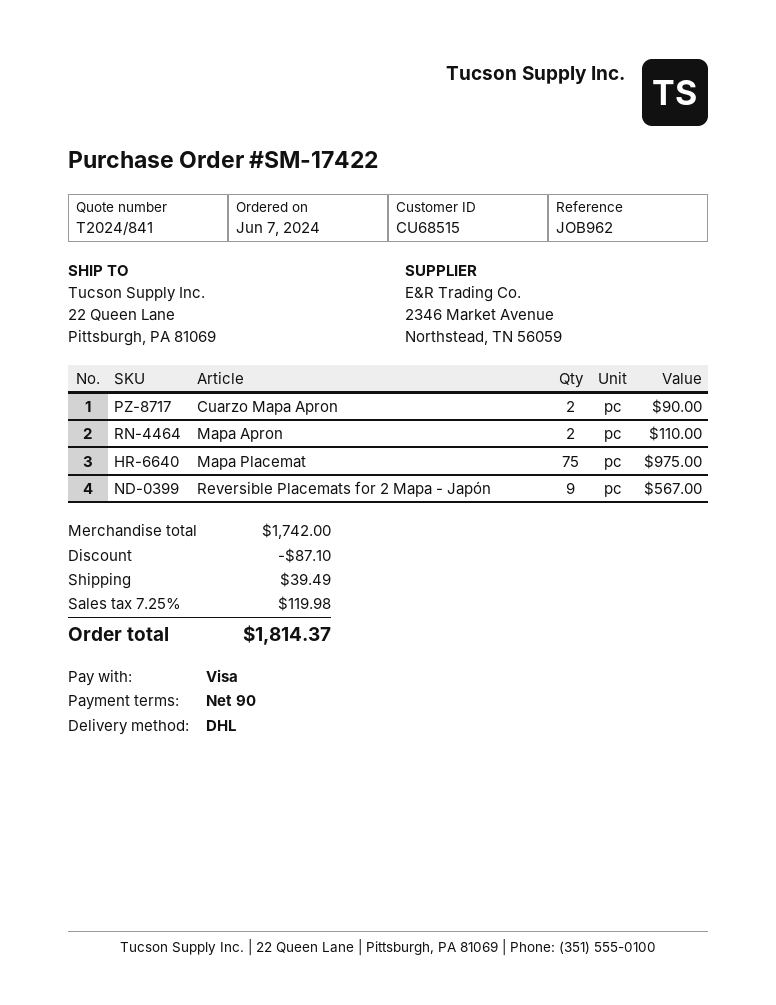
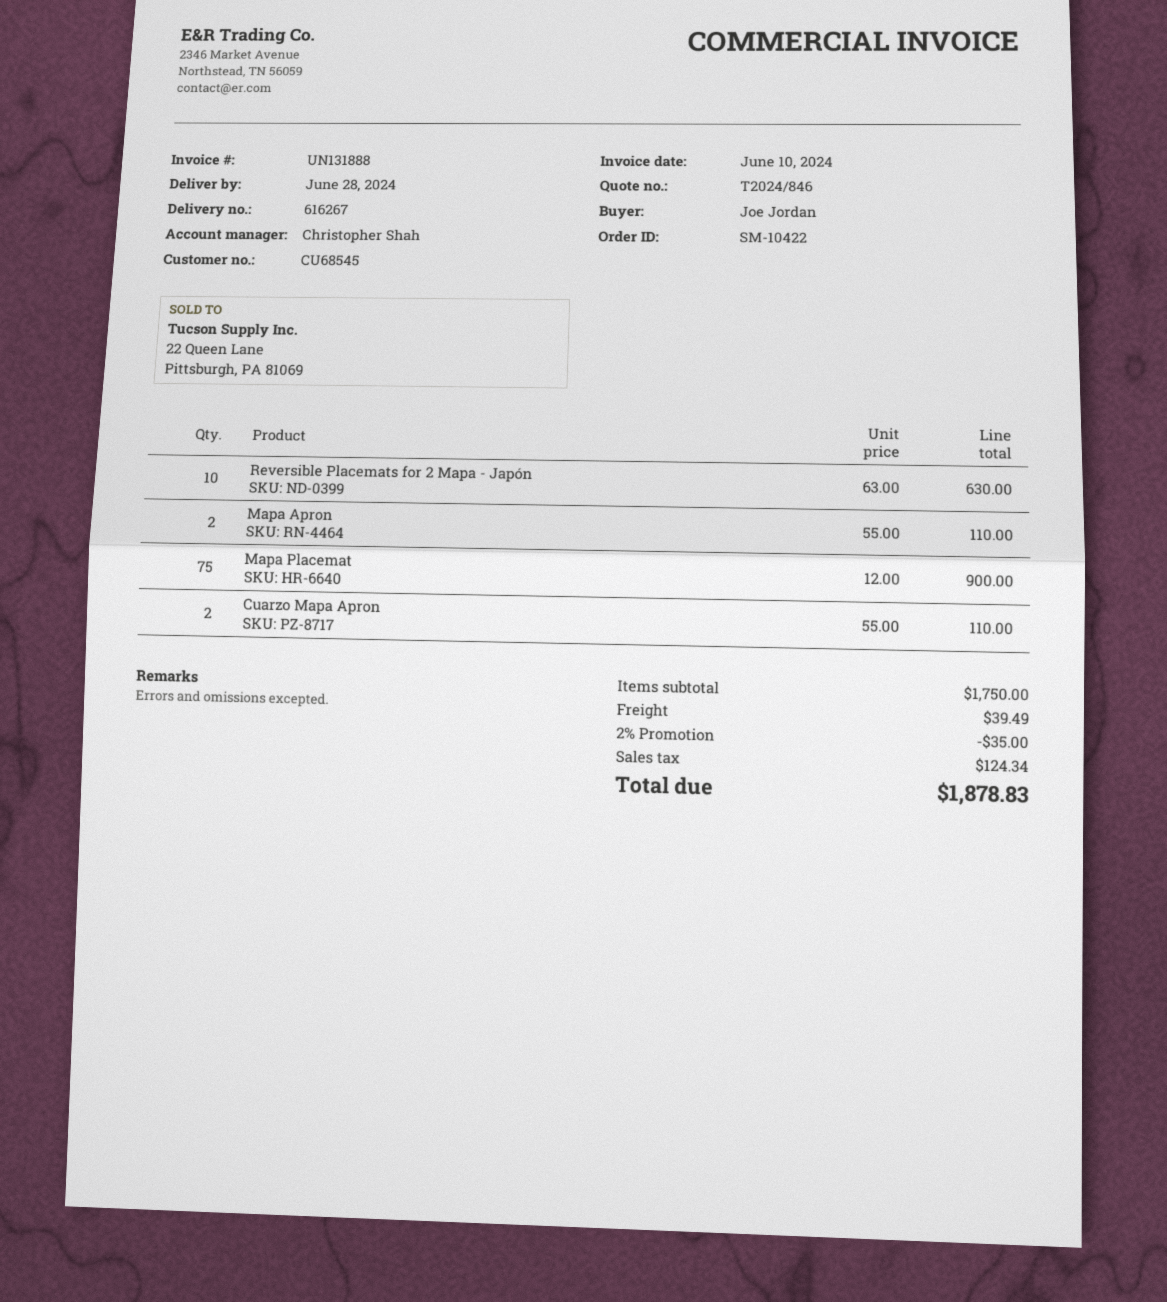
quote number: T2024/841 -> T2024/846
order number: SM-17422 -> SM-10422
customer number: CU68515 -> CU68545
Cuarzo Mapa Apron: 2 for 90.00 -> 2 for 110.00
Mapa Placemat: 75 for 975.00 -> 75 for 900.00
Reversible Placemats for 2 Mapa - Japón: 9 for 567.00 -> 10 for 630.00
subtotal: 1742.00 -> 1750.00
discount: 87.10 -> 35.00
tax: 119.98 -> 124.34
total: 1814.37 -> 1878.83

